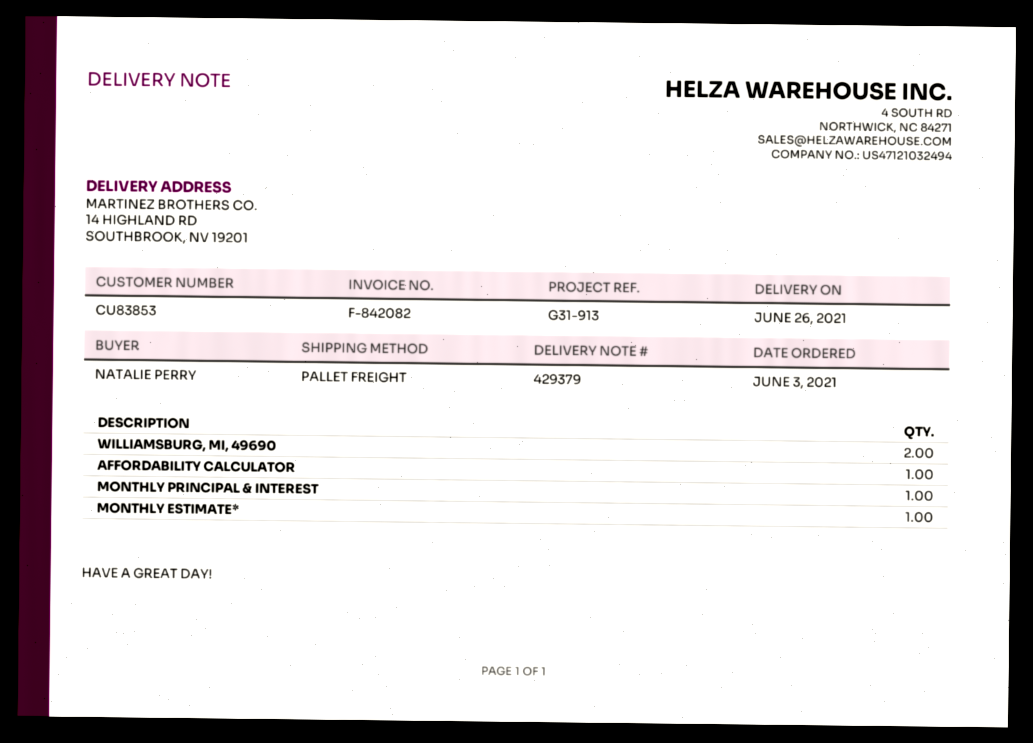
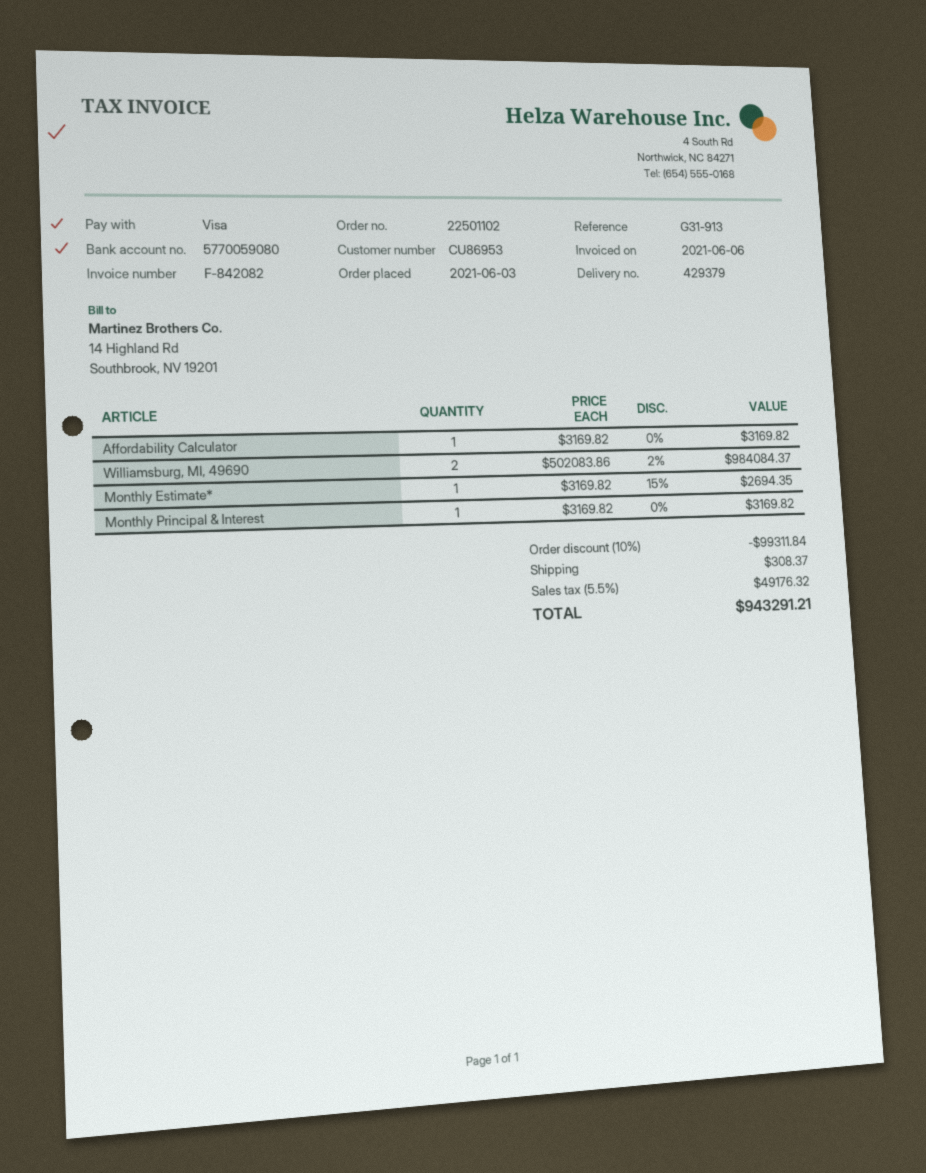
customer number: CU83853 -> CU86953

